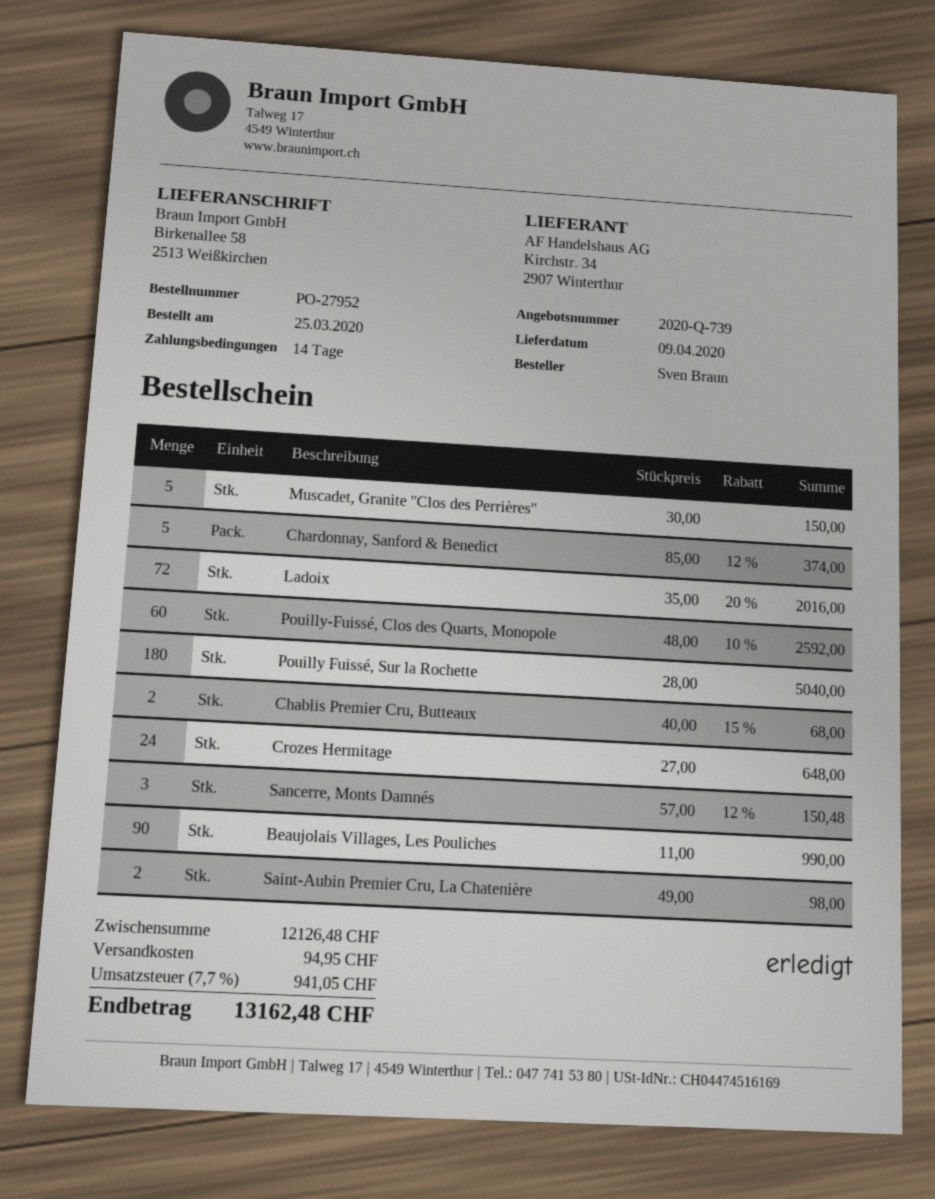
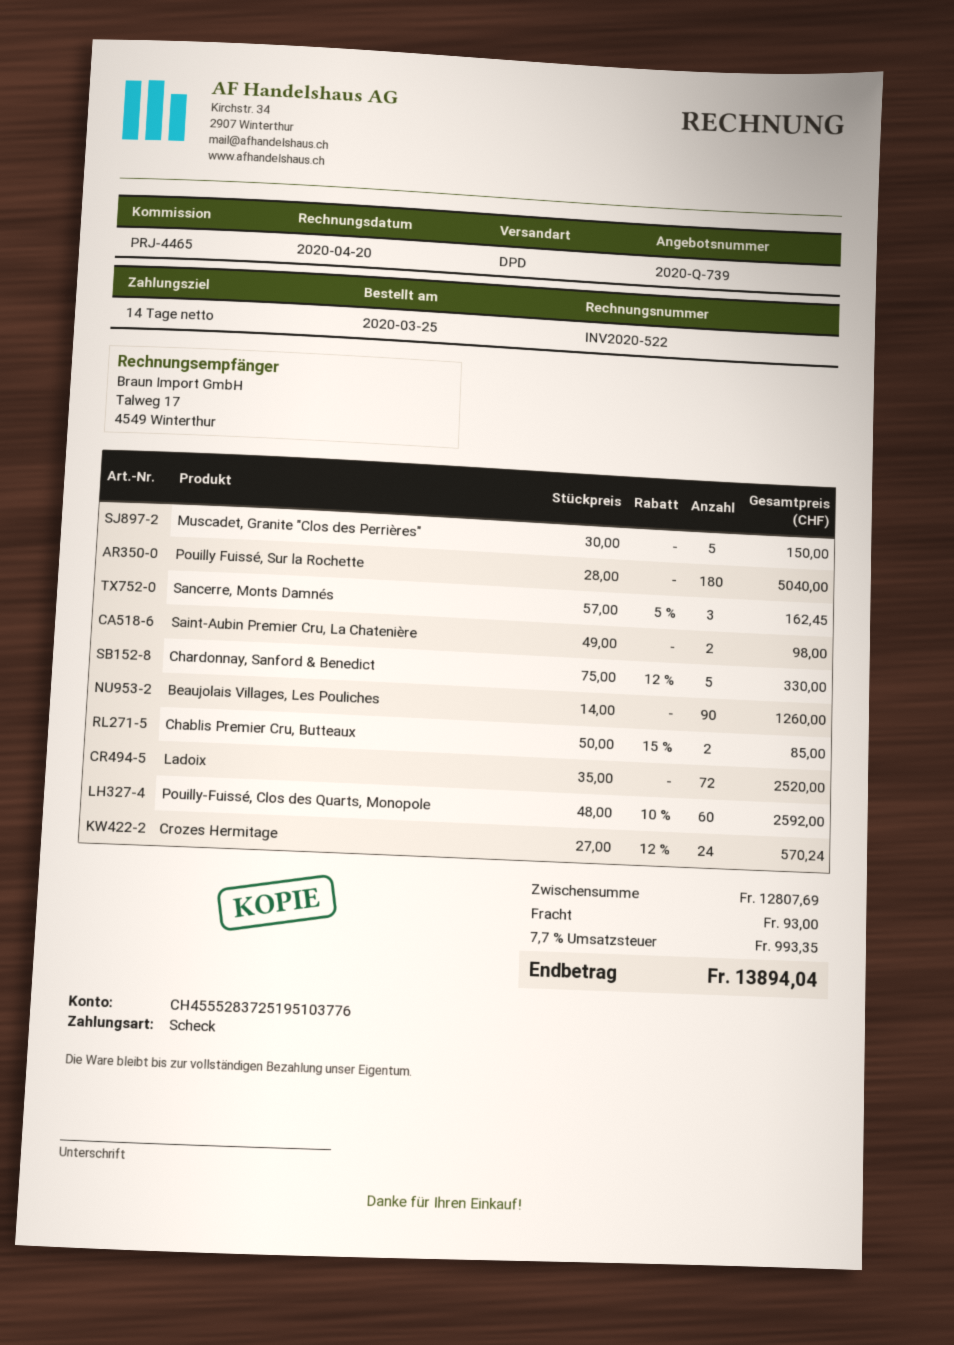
Chardonnay, Sanford & Benedict: 5 x 85.00 - 12% = 374.00 -> 5 x 75.00 - 12% = 330.00
Ladoix: 72 x 35.00 - 20% = 2016.00 -> 72 x 35.00 = 2520.00
Chablis Premier Cru, Butteaux: 2 x 40.00 - 15% = 68.00 -> 2 x 50.00 - 15% = 85.00
Crozes Hermitage: 24 x 27.00 = 648.00 -> 24 x 27.00 - 12% = 570.24
Sancerre, Monts Damnés: 3 x 57.00 - 12% = 150.48 -> 3 x 57.00 - 5% = 162.45
Beaujolais Villages, Les Pouliches: 90 x 11.00 = 990.00 -> 90 x 14.00 = 1260.00
subtotal: 12126.48 -> 12807.69
shipping: 94.95 -> 93.00
tax: 7.7% = 941.05 -> 7.7% = 993.35
total: 13162.48 -> 13894.04

